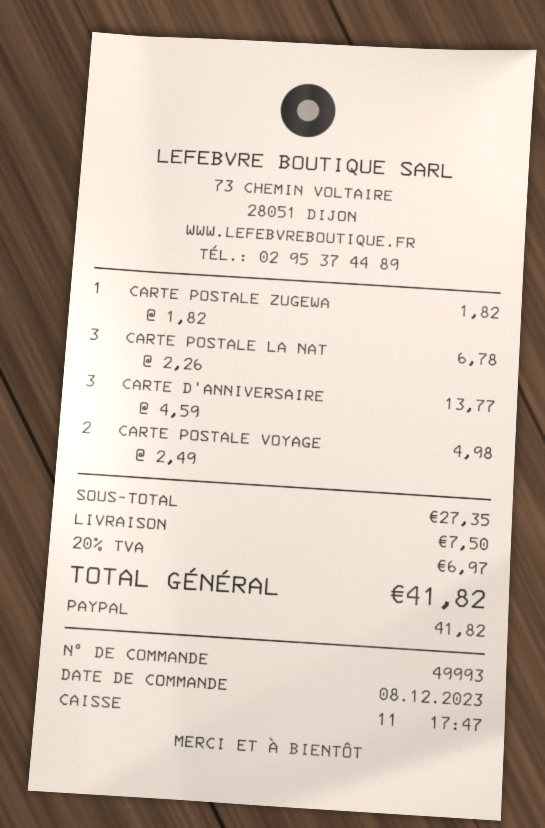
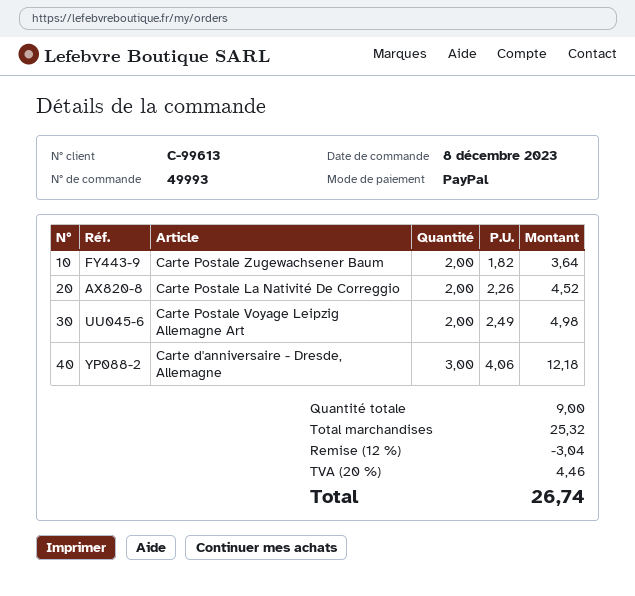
CARTE POSTALE ZUGEWA: 1 x 1.82 = 1.82 -> 2 x 1.82 = 3.64
CARTE POSTALE LA NAT: 3 x 2.26 = 6.78 -> 2 x 2.26 = 4.52
CARTE D'ANNIVERSAIRE: 3 x 4.59 = 13.77 -> 3 x 4.06 = 12.18
subtotal: 27.35 -> 25.32
discount: none -> 12% = 3.04
shipping: 7.50 -> none
tax: 20% = 6.97 -> 20% = 4.46
total: 41.82 -> 26.74

